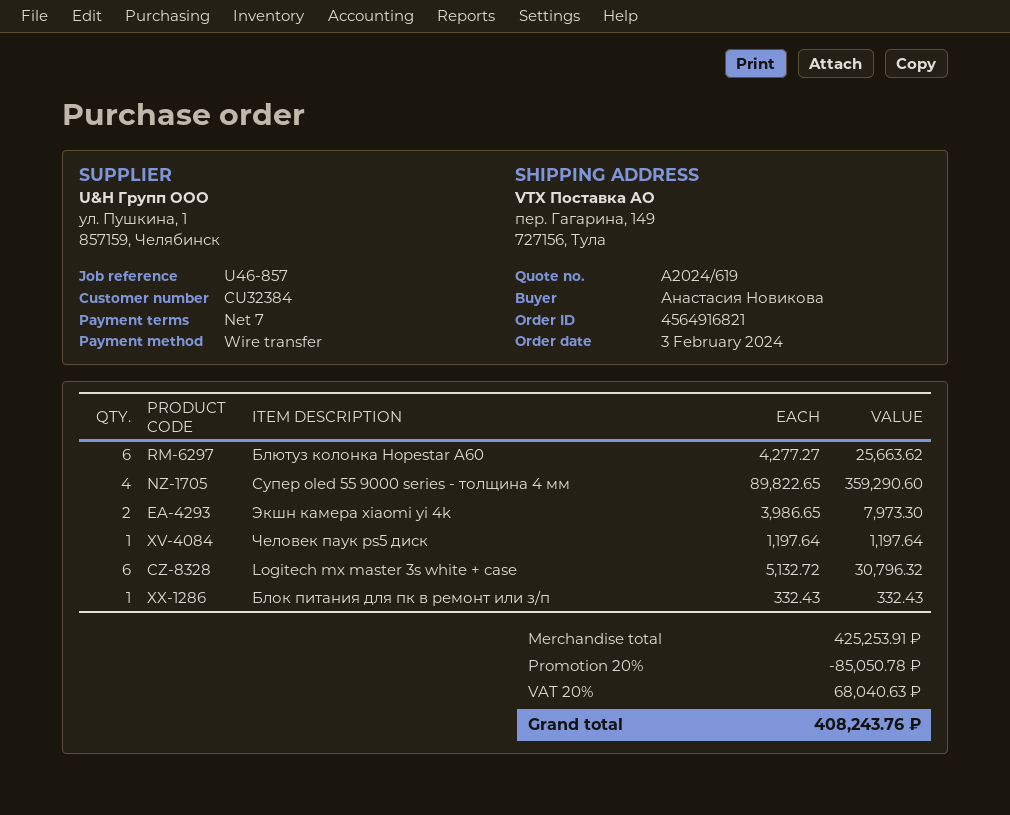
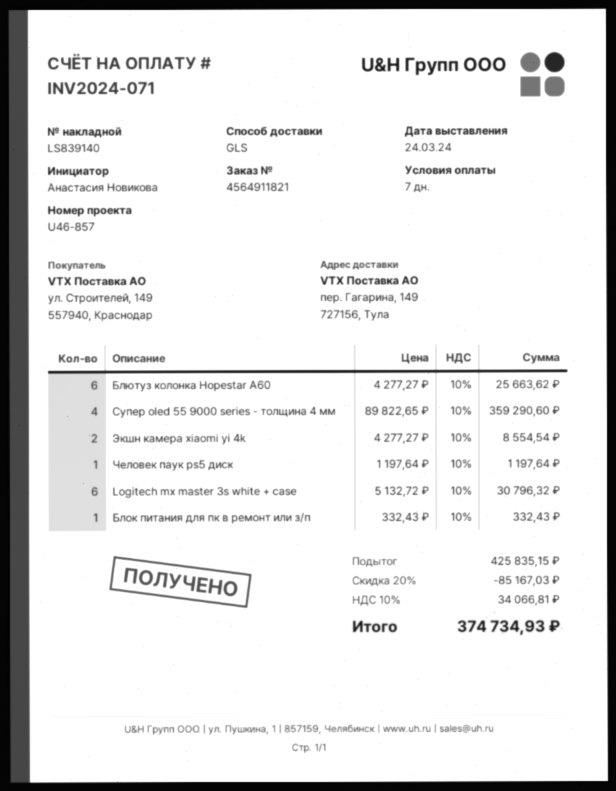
order number: 4564916821 -> 4564911821
Экшн камера xiaomi yi 4k: 2 x 3986.65 = 7973.30 -> 2 x 4277.27 = 8554.54
subtotal: 425253.91 -> 425835.15
discount: 20% = 85050.78 -> 20% = 85167.03
tax: 20% = 68040.63 -> 10% = 34066.81
total: 408243.76 -> 374734.93

